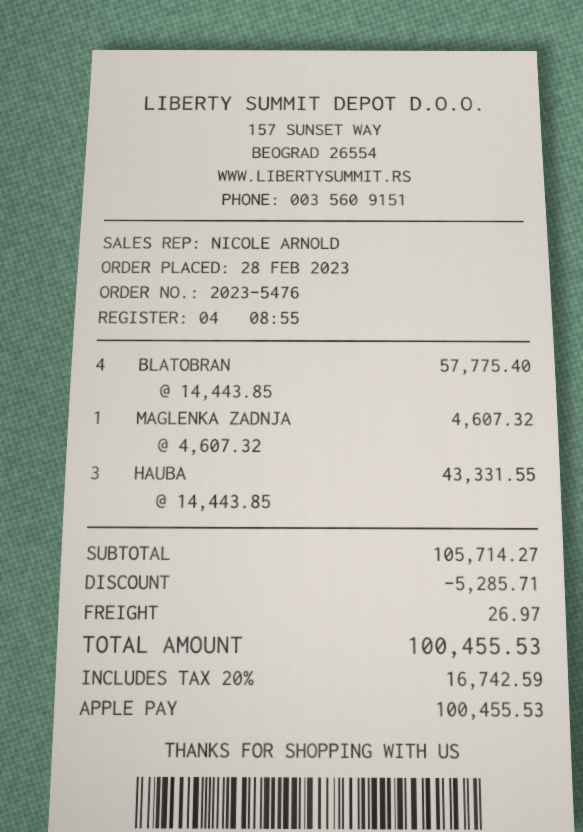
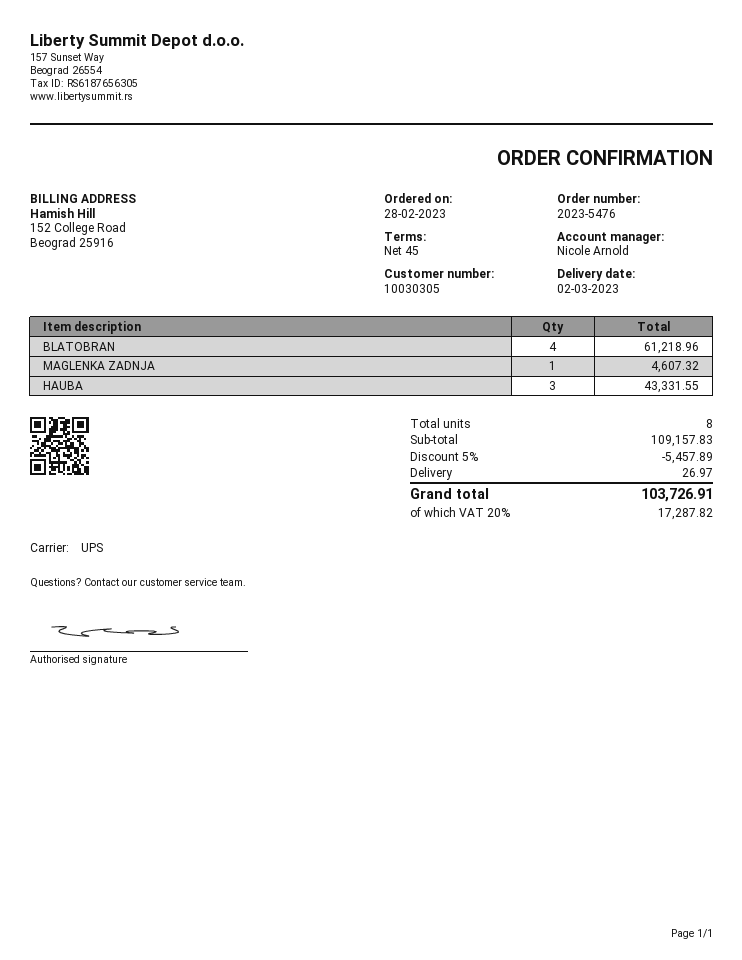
BLATOBRAN: 4 for 57775.40 -> 4 for 61218.96
subtotal: 105714.27 -> 109157.83
discount: 5285.71 -> 5457.89
tax: 20% = 16742.59 -> 20% = 17287.82
total: 100455.53 -> 103726.91

